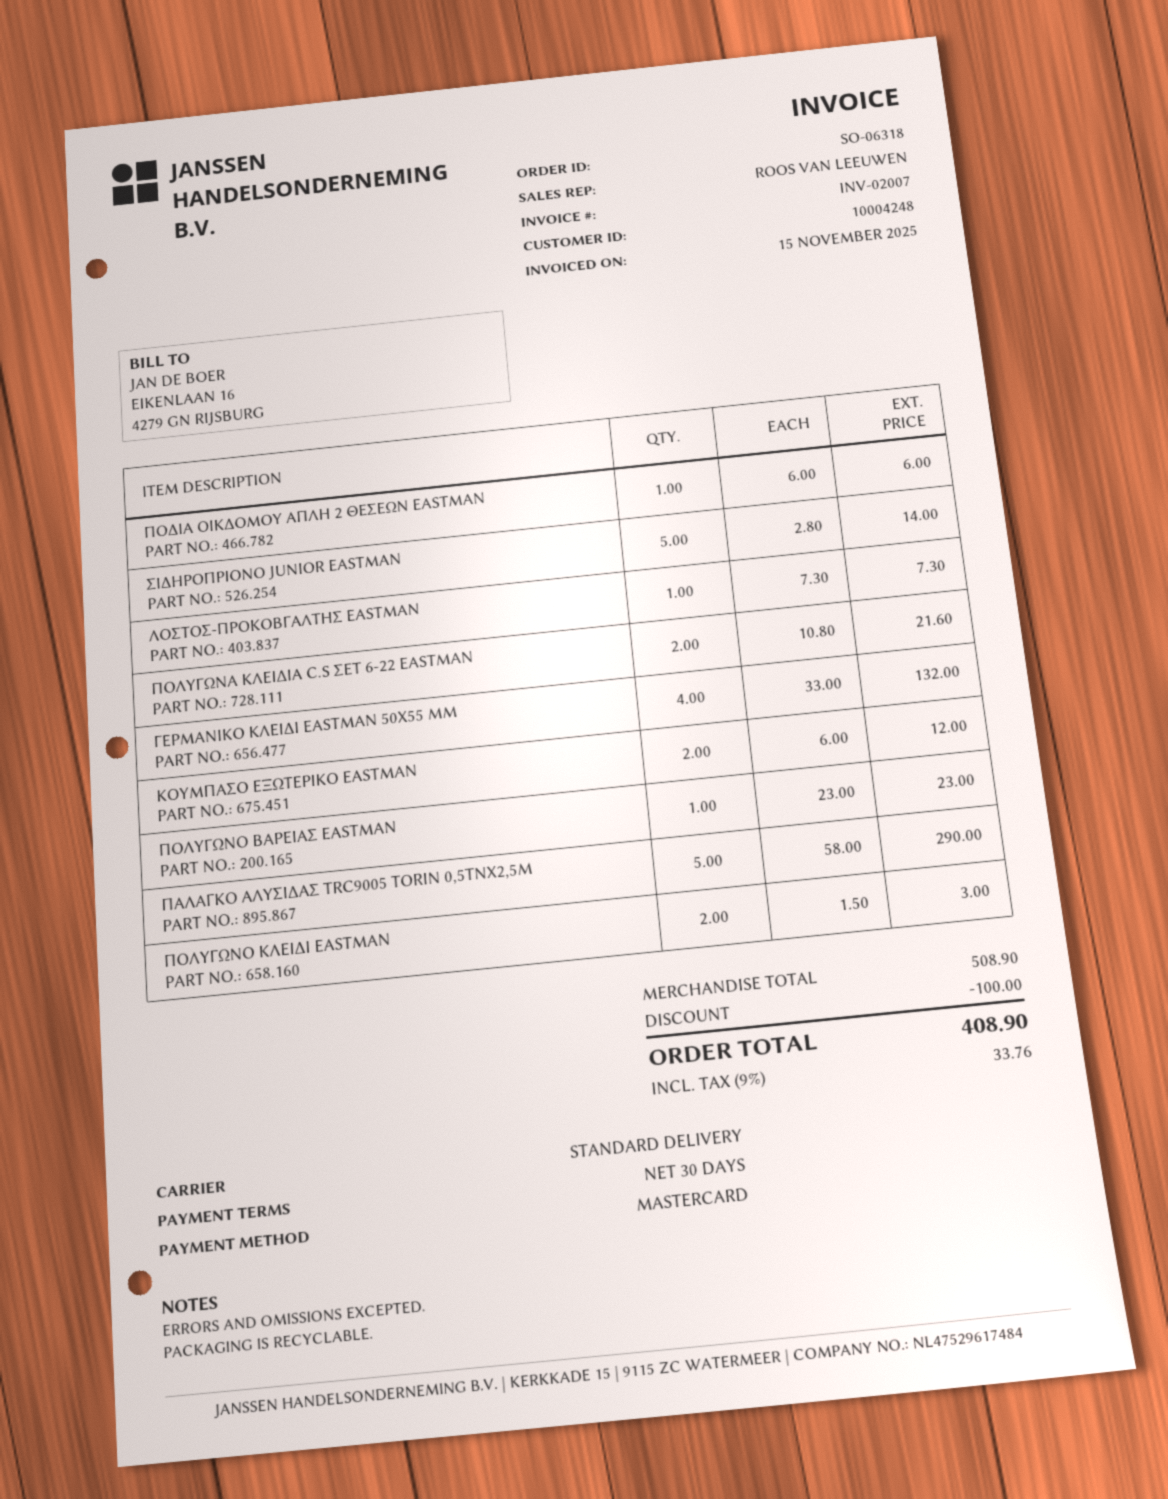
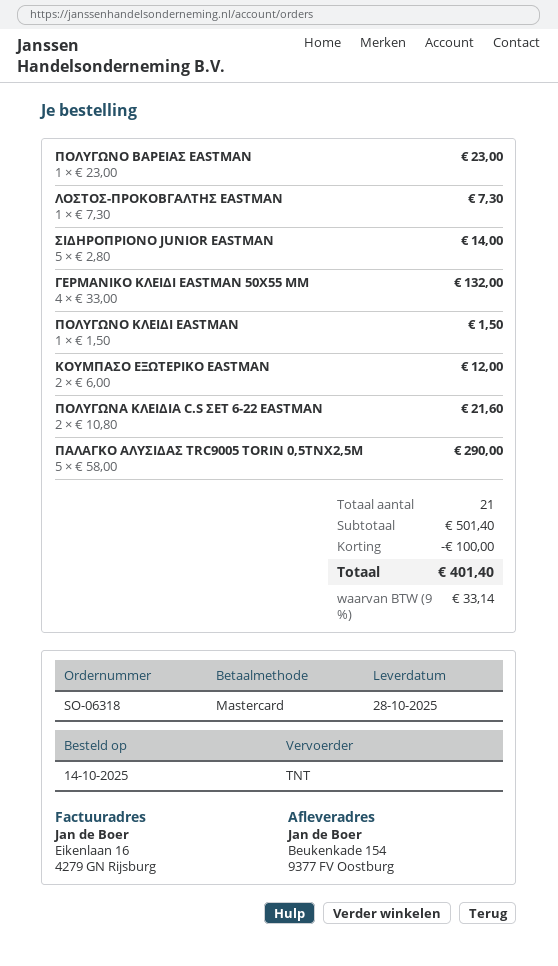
shipping method: standard -> TNT
ΠΟΔΙΑ ΟΙΚΔΟΜΟΥ ΑΠΛΗ 2 ΘΕΣΕΩΝ EASTMAN: 1 x 6.00 = 6.00 -> none
ΠΟΛΥΓΩΝO ΚΛΕΙΔΙ EASTMAN: 2 x 1.50 = 3.00 -> 1 x 1.50 = 1.50
subtotal: 508.90 -> 501.40
tax: 9% = 33.76 -> 9% = 33.14
total: 408.90 -> 401.40

